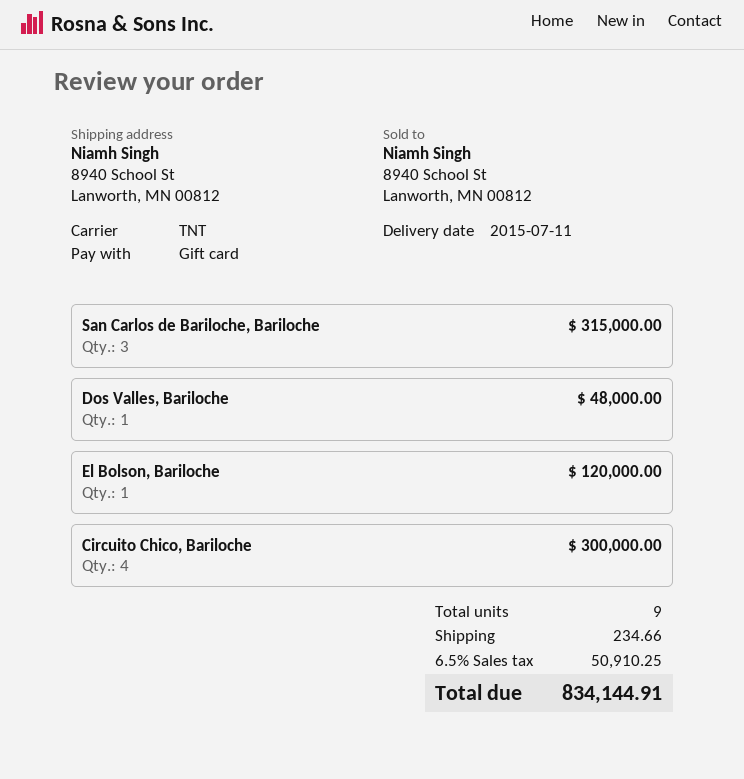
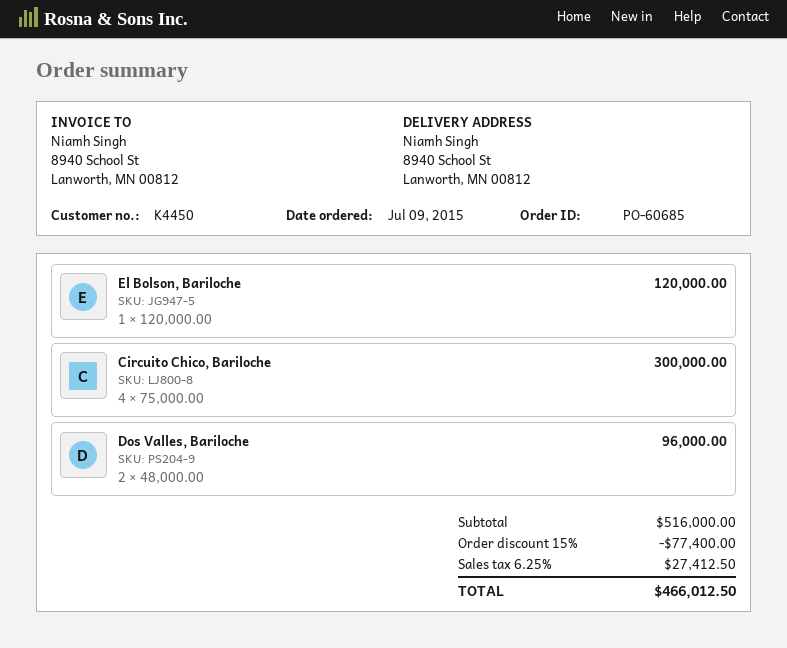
San Carlos de Bariloche, Bariloche: 3 for 315000.00 -> none
Dos Valles, Bariloche: 1 for 48000.00 -> 2 for 96000.00
discount: none -> 15% = 77400.00
shipping: 234.66 -> none
tax: 6.5% = 50910.25 -> 6.25% = 27412.50
total: 834144.91 -> 466012.50

